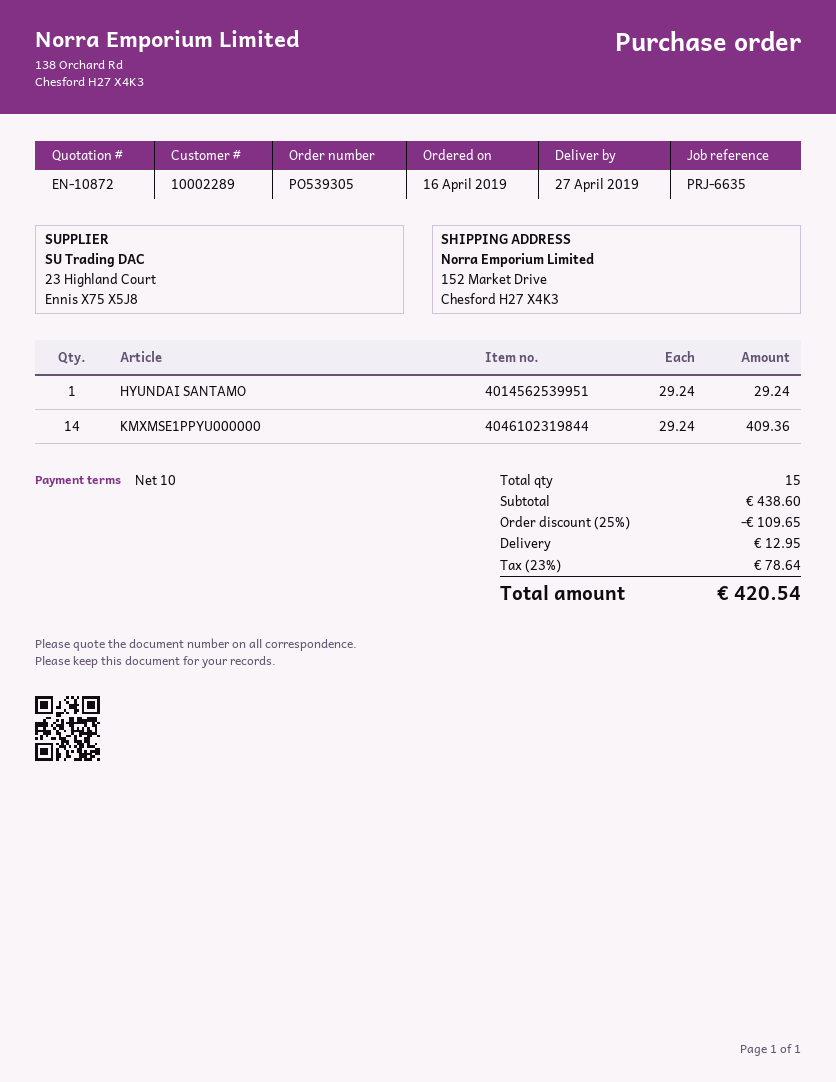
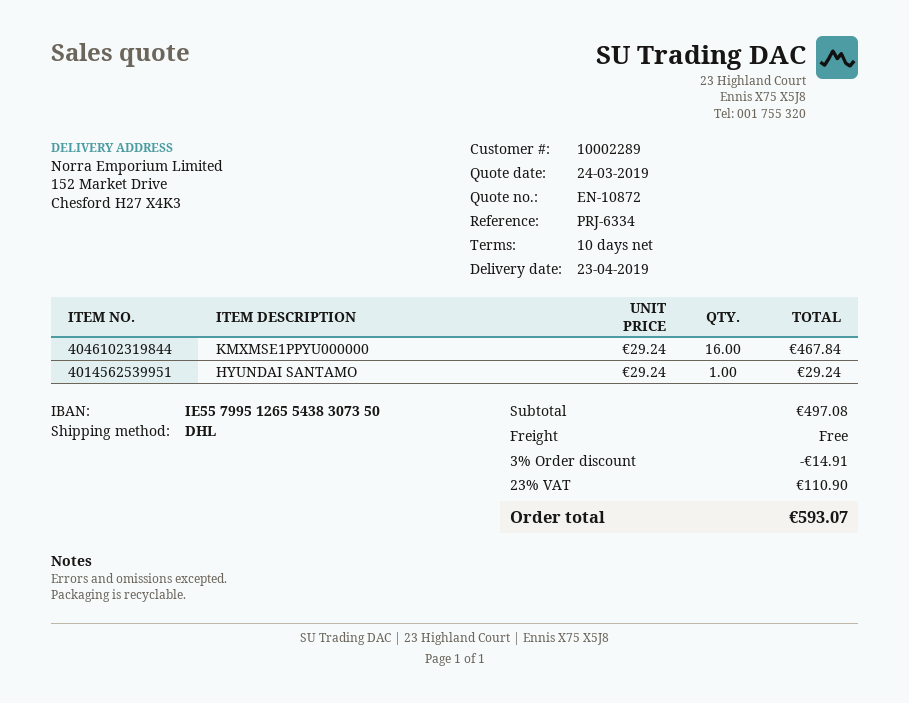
delivery date: 2019-04-27 -> 2019-04-23
reference: PRJ-6635 -> PRJ-6334
KMXMSE1PPYU000000: 14 x 29.24 = 409.36 -> 16 x 29.24 = 467.84
subtotal: 438.60 -> 497.08
discount: 25% = 109.65 -> 3% = 14.91
shipping: 12.95 -> 0.00
tax: 23% = 78.64 -> 23% = 110.90
total: 420.54 -> 593.07

